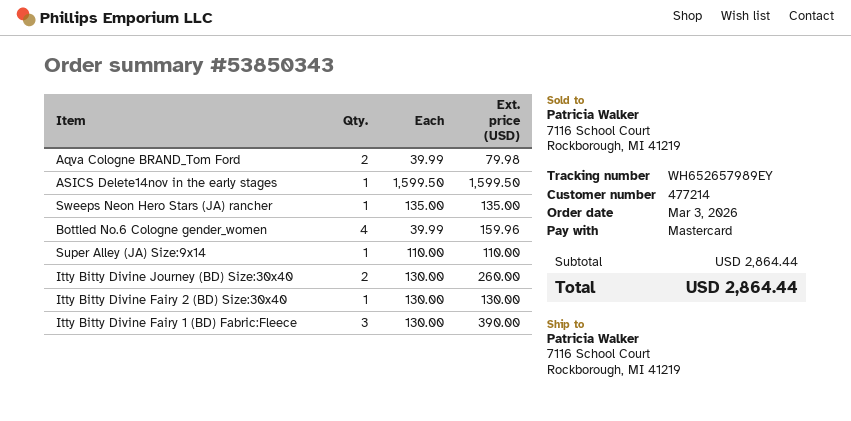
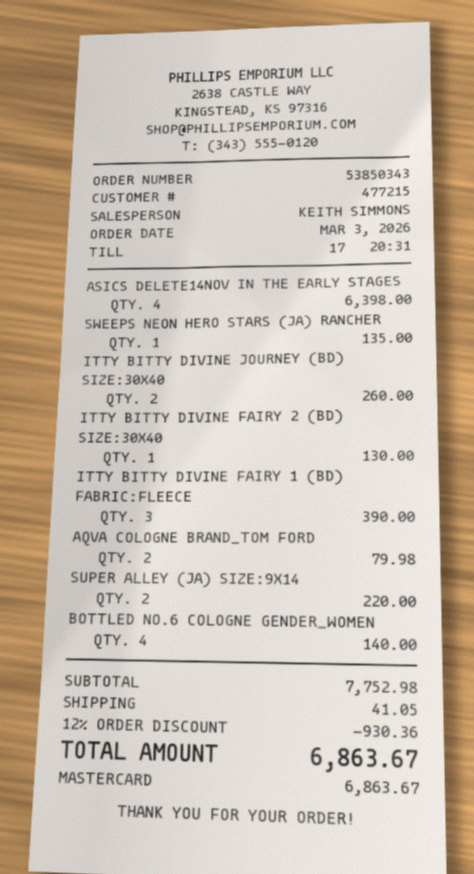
customer number: 477214 -> 477215
ASICS Delete14nov in the early stages: 1 for 1599.50 -> 4 for 6398.00
Bottled No.6 Cologne gender_women: 4 for 159.96 -> 4 for 140.00
Super Alley (JA) Size:9x14: 1 for 110.00 -> 2 for 220.00
subtotal: 2864.44 -> 7752.98
discount: none -> 12% = 930.36
shipping: none -> 41.05
total: 2864.44 -> 6863.67

